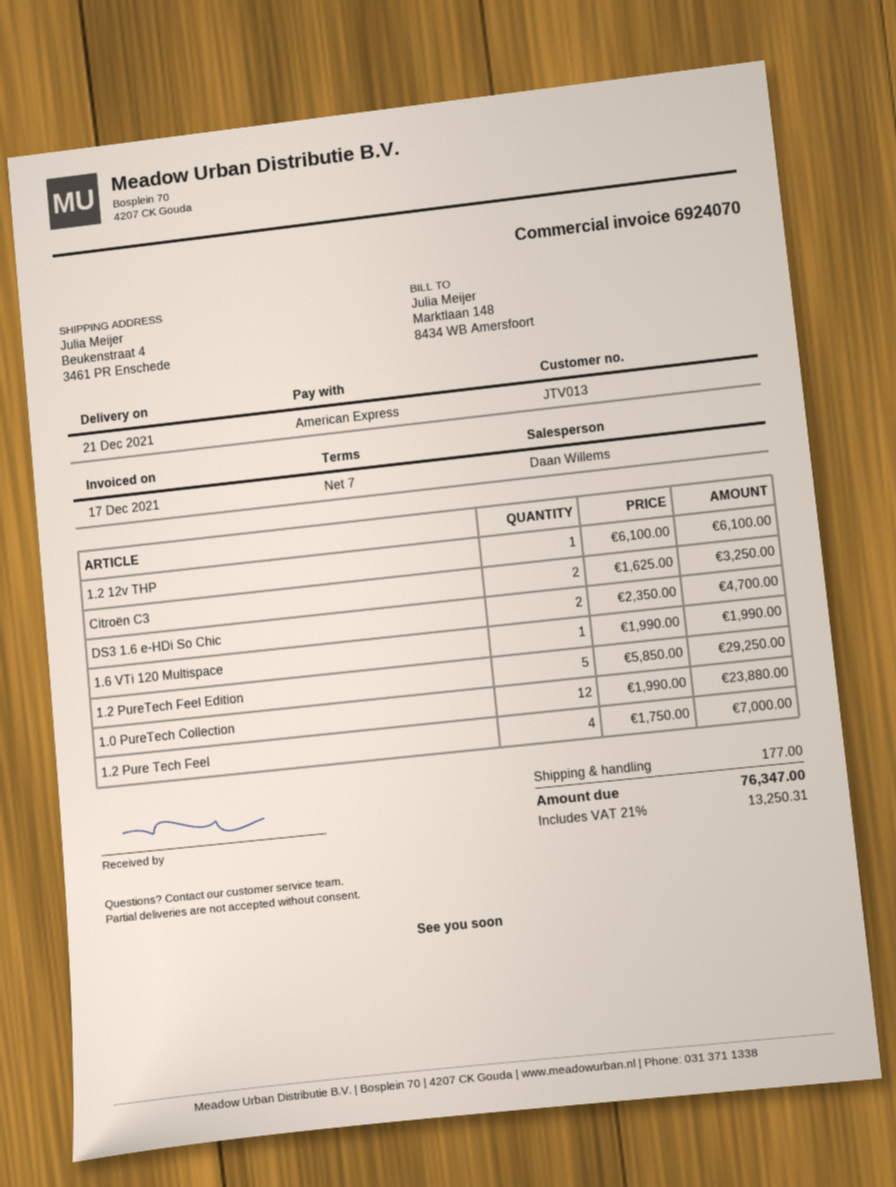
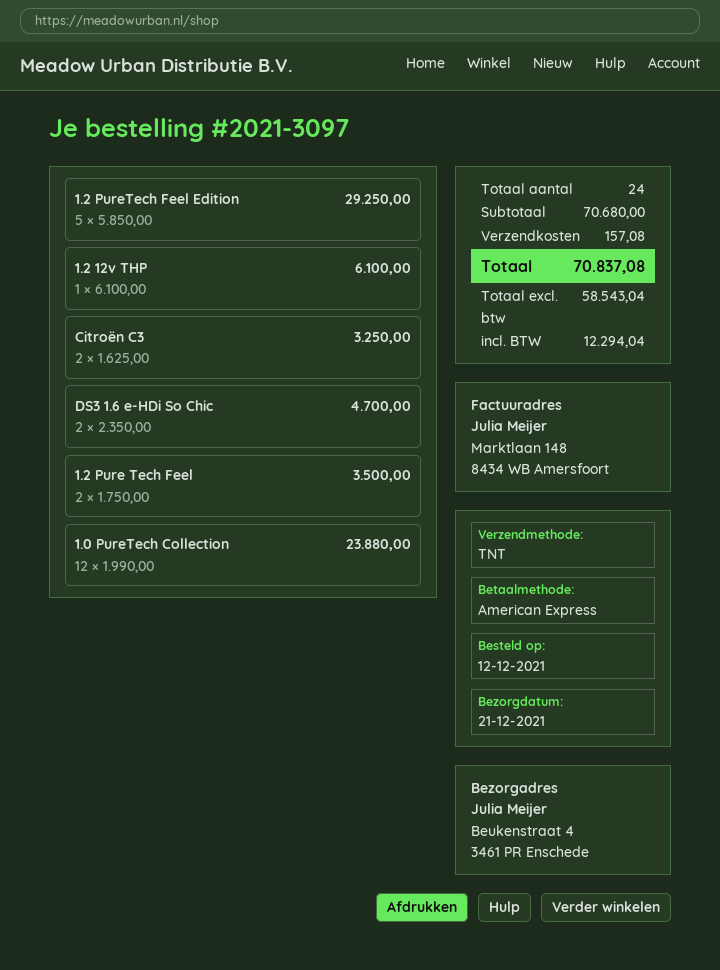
1.6 VTi 120 Multispace: 1 x 1990.00 = 1990.00 -> none
1.2 Pure Tech Feel: 4 x 1750.00 = 7000.00 -> 2 x 1750.00 = 3500.00
shipping: 177.00 -> 157.08
tax: 13250.31 -> 12294.04
total: 76347.00 -> 70837.08

